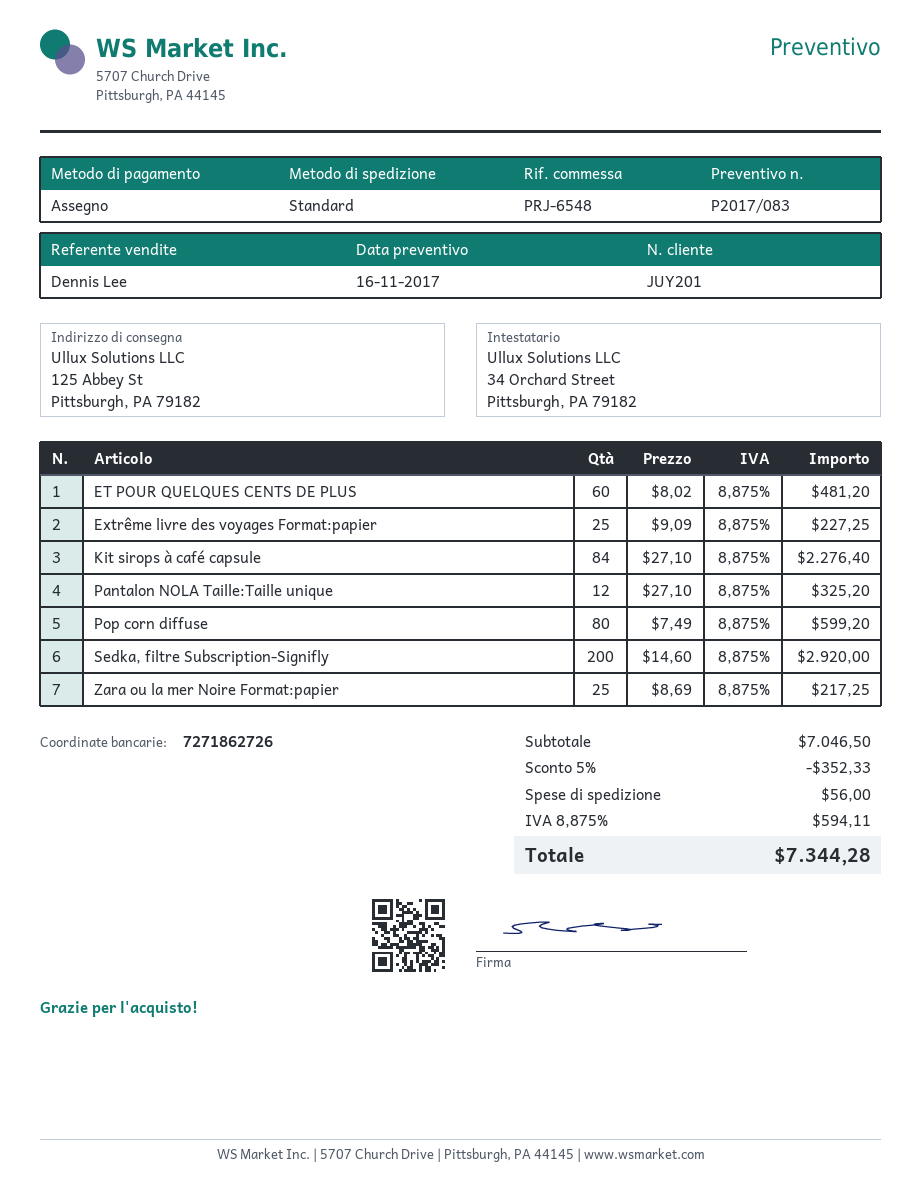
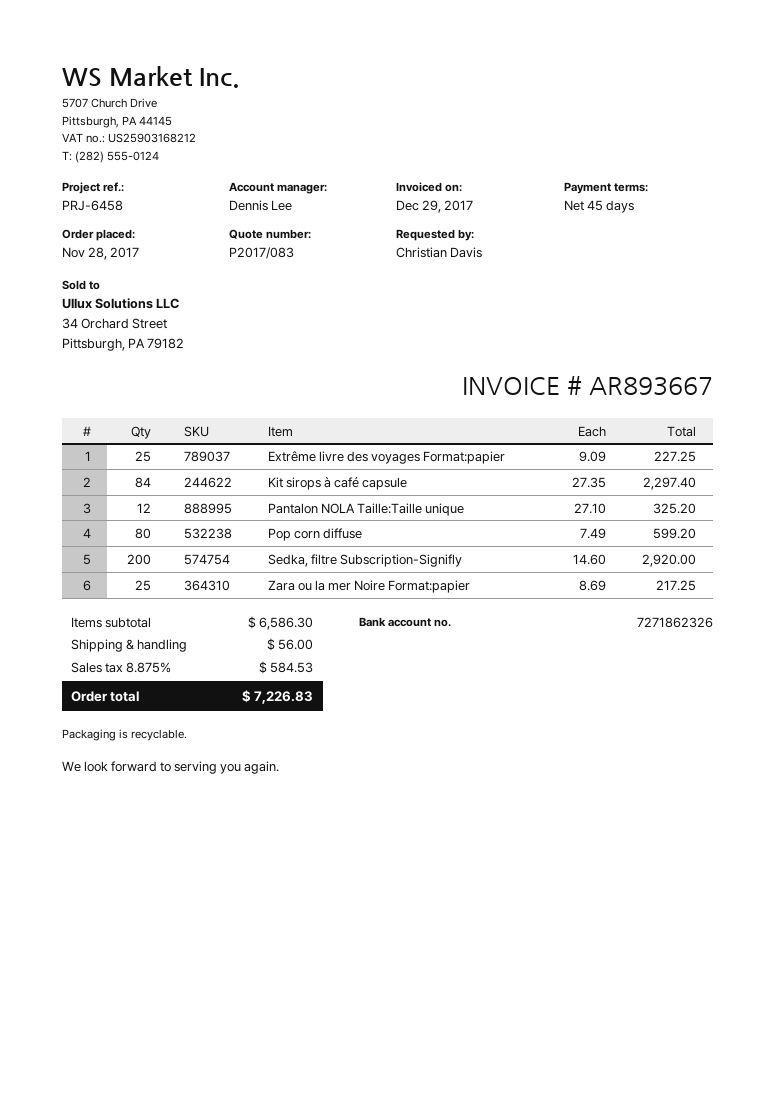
reference: PRJ-6548 -> PRJ-6458
bank account: 7271862726 -> 7271862326
ET POUR QUELQUES CENTS DE PLUS: 60 x 8.02 = 481.20 -> none
Kit sirops à café capsule: 84 x 27.10 = 2276.40 -> 84 x 27.35 = 2297.40
subtotal: 7046.50 -> 6586.30
discount: 5% = 352.33 -> none
tax: 8.875% = 594.11 -> 8.875% = 584.53
total: 7344.28 -> 7226.83

